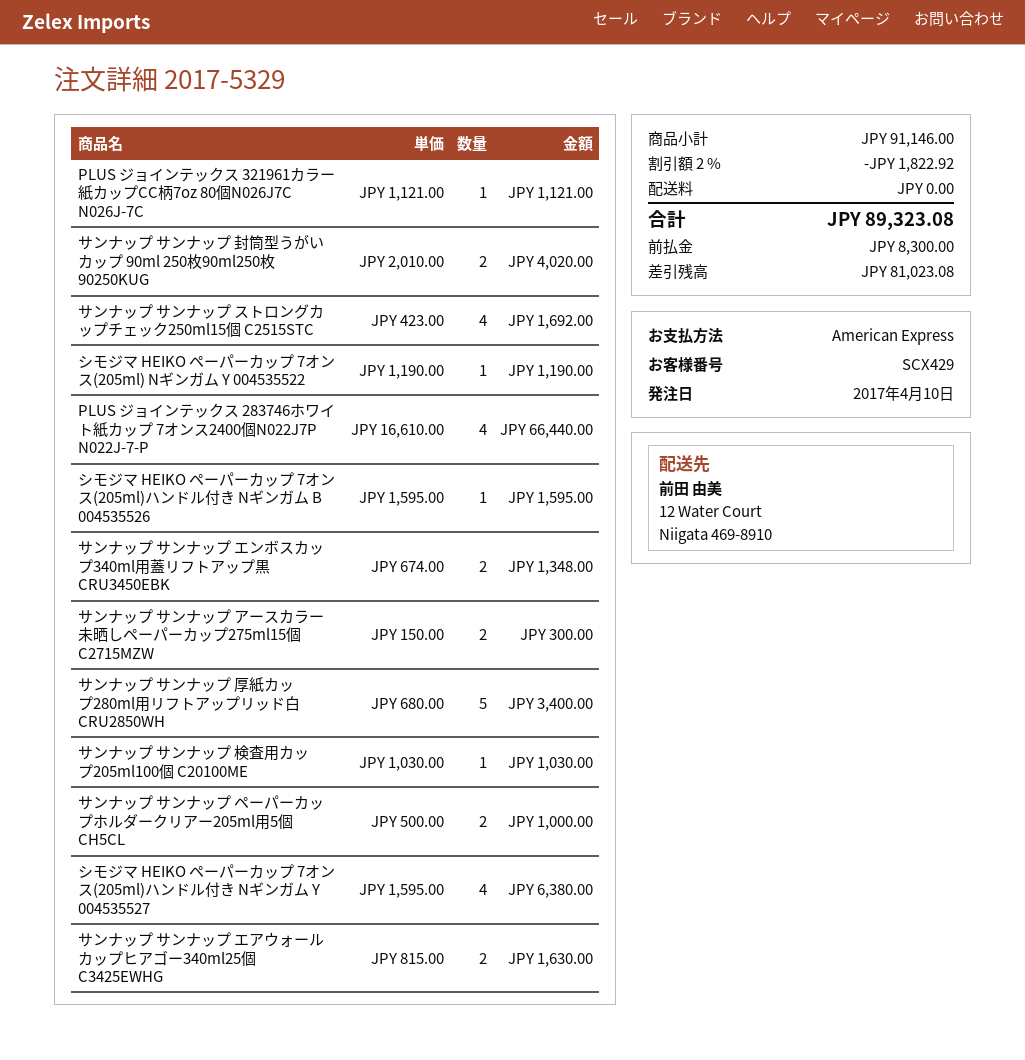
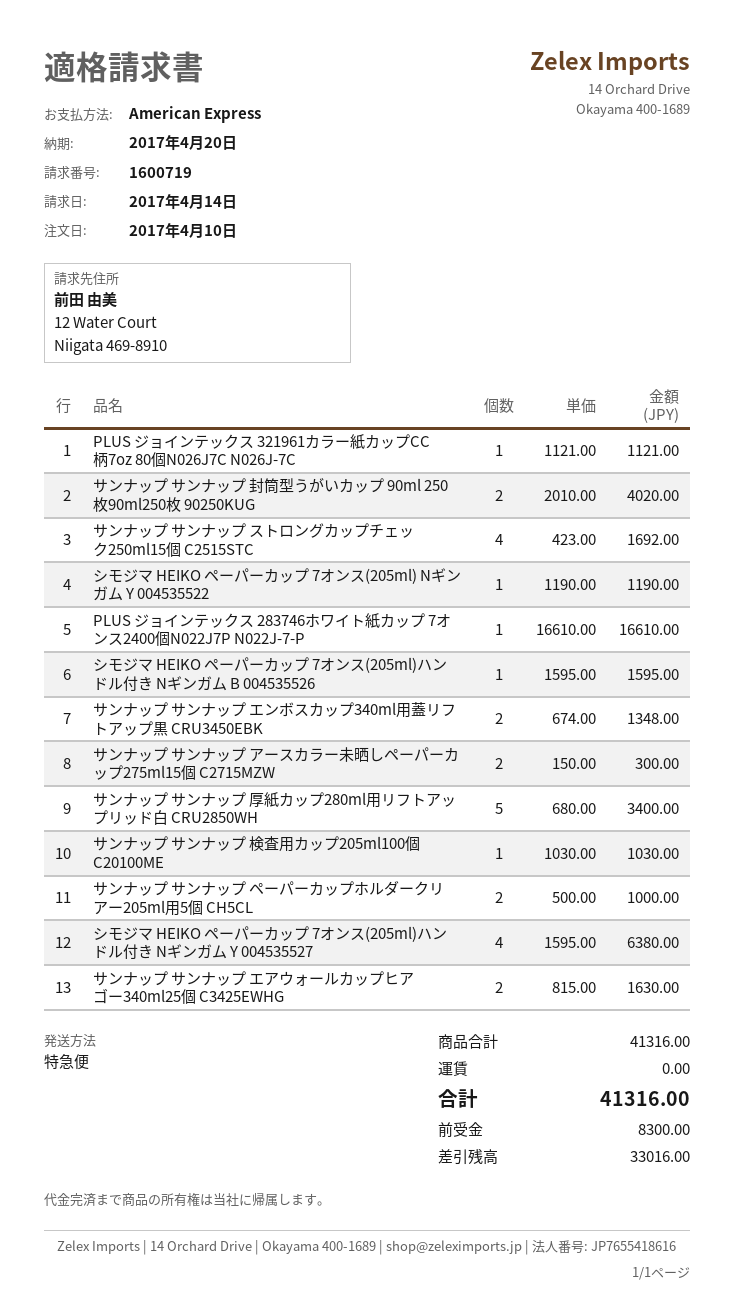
PLUS ジョインテックス 283746ホワイト紙カップ 7オンス2400個N022J7P N022J-7-P: 4 x 16610.00 = 66440.00 -> 1 x 16610.00 = 16610.00
subtotal: 91146.00 -> 41316.00
discount: 2% = 1822.92 -> none
total: 89323.08 -> 41316.00
balance: 81023.08 -> 33016.00

